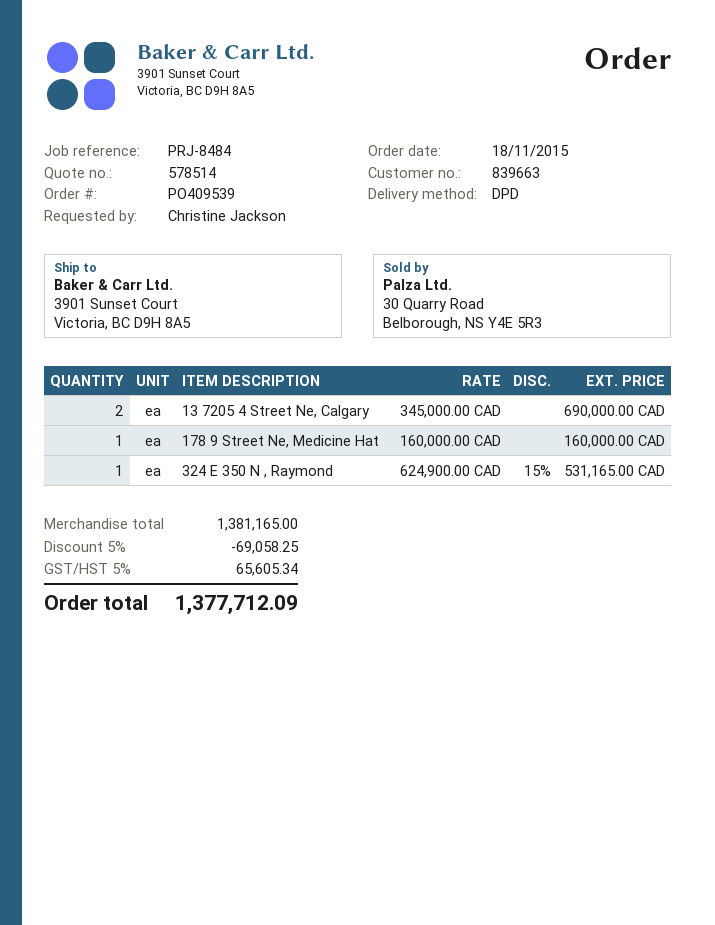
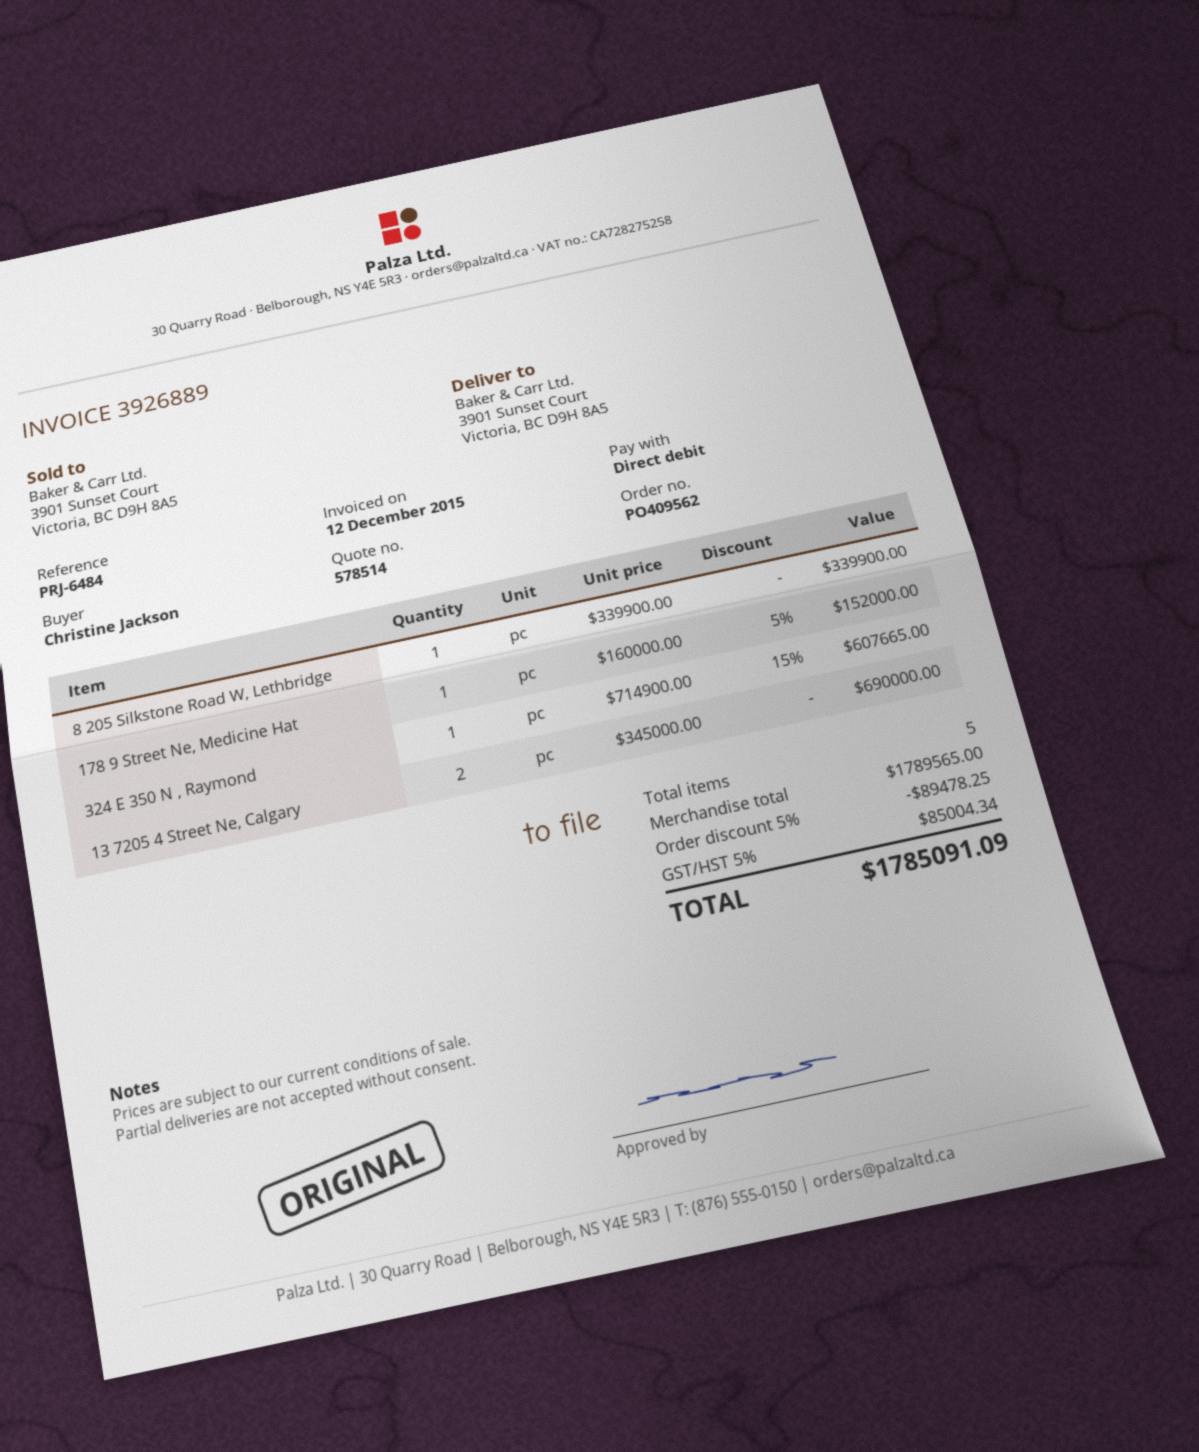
order number: PO409539 -> PO409562
reference: PRJ-8484 -> PRJ-6484
178 9 Street Ne, Medicine Hat: 1 x 160000.00 = 160000.00 -> 1 x 160000.00 - 5% = 152000.00
324 E 350 N , Raymond: 1 x 624900.00 - 15% = 531165.00 -> 1 x 714900.00 - 15% = 607665.00
8 205 Silkstone Road W, Lethbridge: none -> 1 x 339900.00 = 339900.00
subtotal: 1381165.00 -> 1789565.00
discount: 5% = 69058.25 -> 5% = 89478.25
tax: 5% = 65605.34 -> 5% = 85004.34
total: 1377712.09 -> 1785091.09

